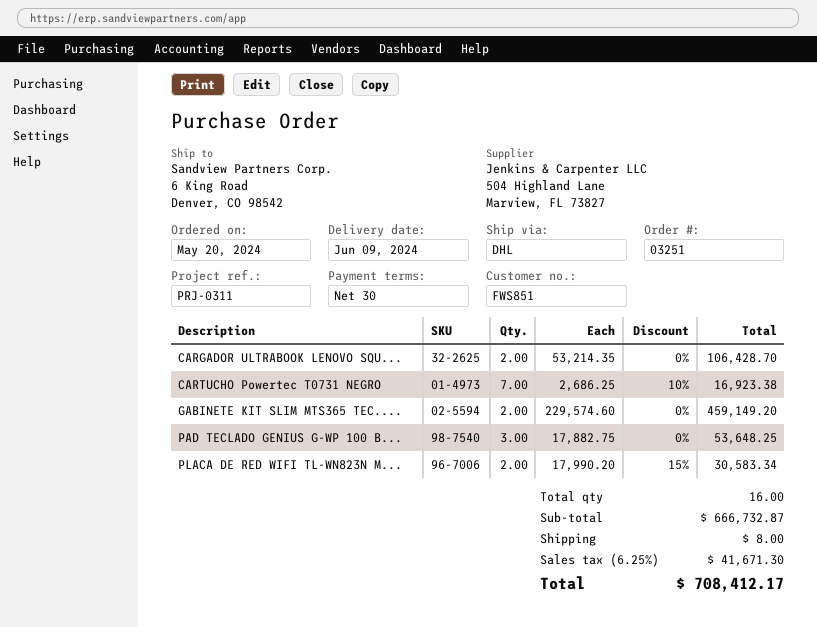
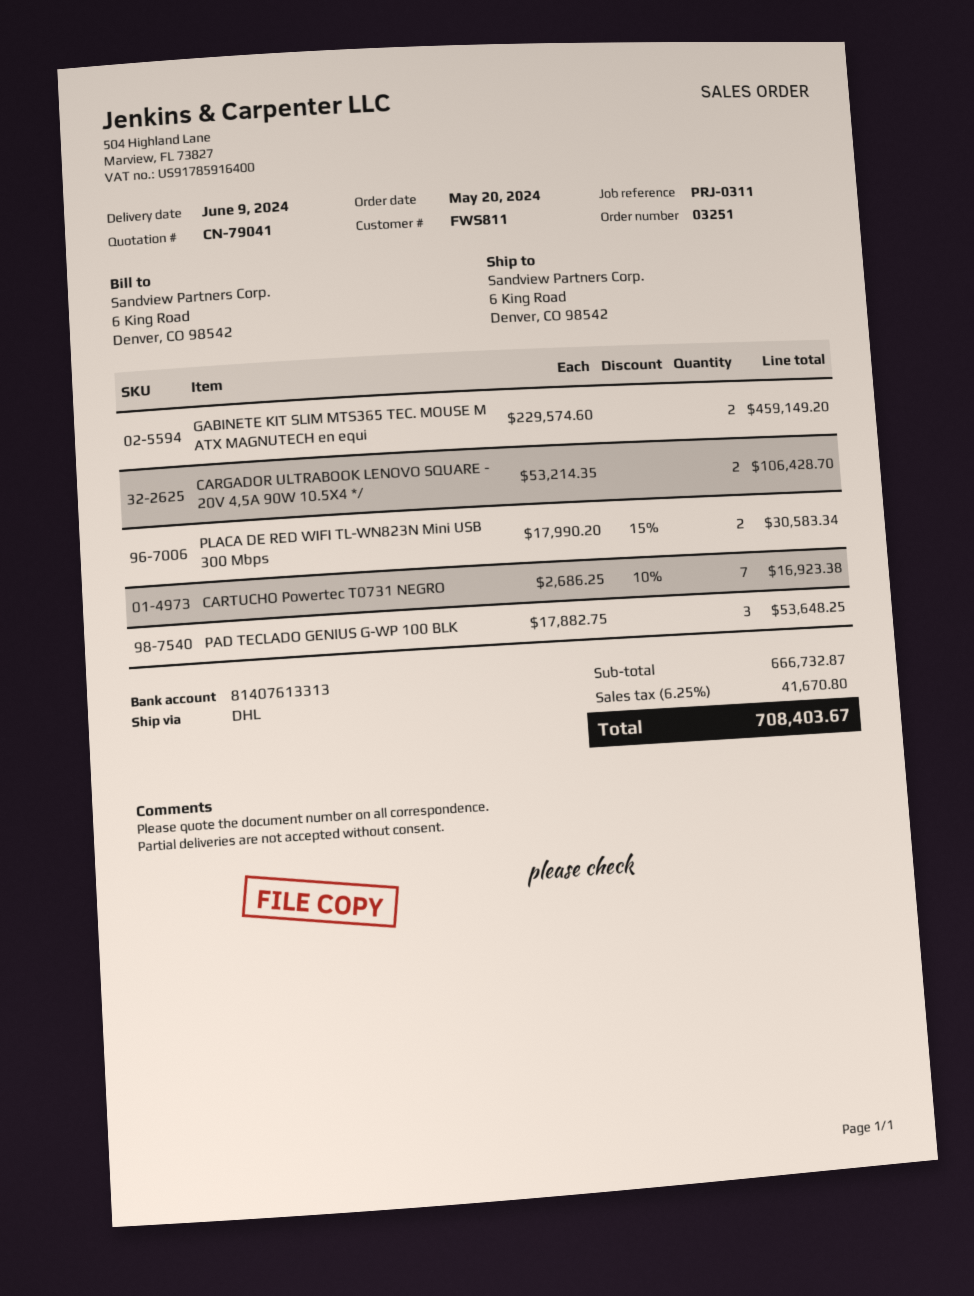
customer number: FWS851 -> FWS811
shipping: 8.00 -> none
tax: 6.25% = 41671.30 -> 6.25% = 41670.80
total: 708412.17 -> 708403.67

